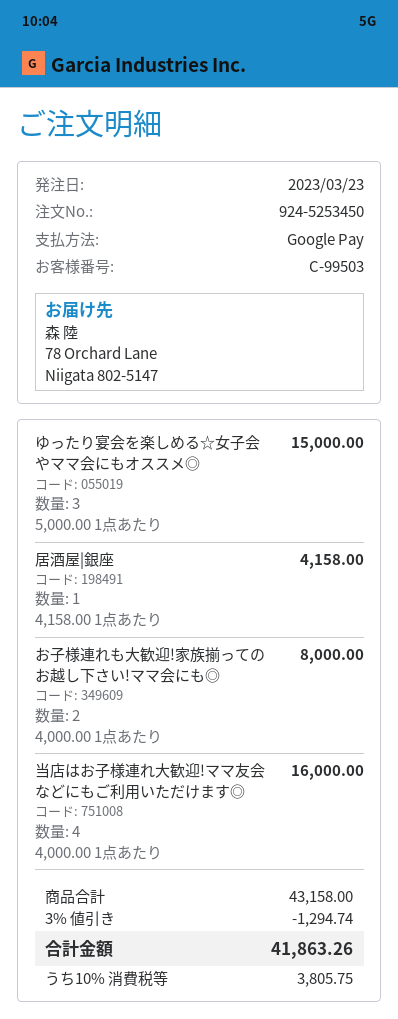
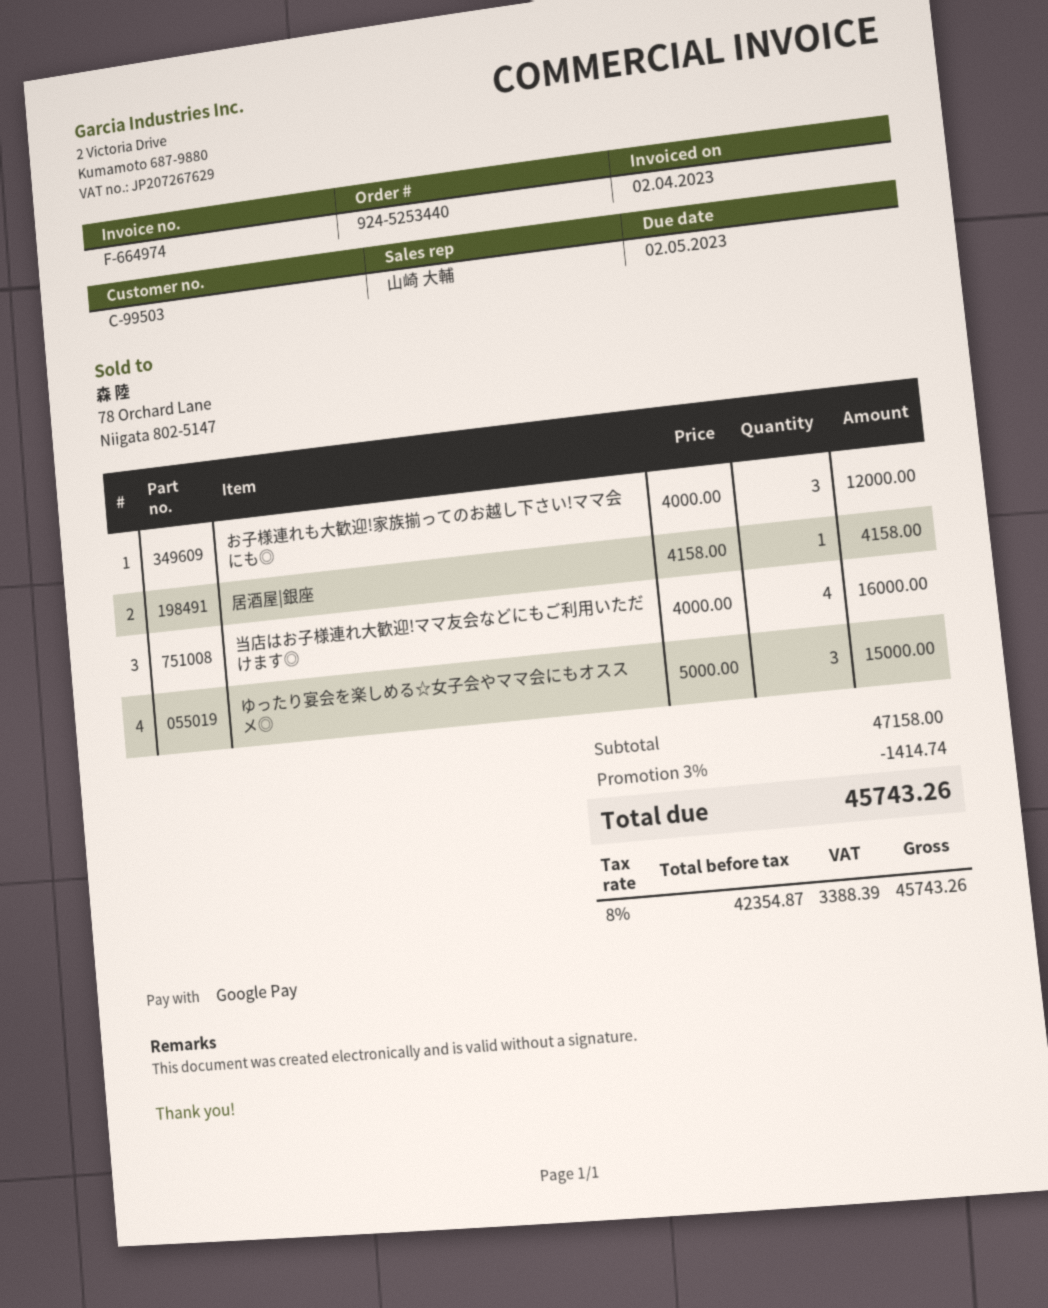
order number: 924-5253450 -> 924-5253440
お子様連れも大歓迎!家族揃ってのお越し下さい!ママ会にも◎: 2 x 4000.00 = 8000.00 -> 3 x 4000.00 = 12000.00
subtotal: 43158.00 -> 47158.00
discount: 3% = 1294.74 -> 3% = 1414.74
tax: 10% = 3805.75 -> 8% = 3388.39
total: 41863.26 -> 45743.26

